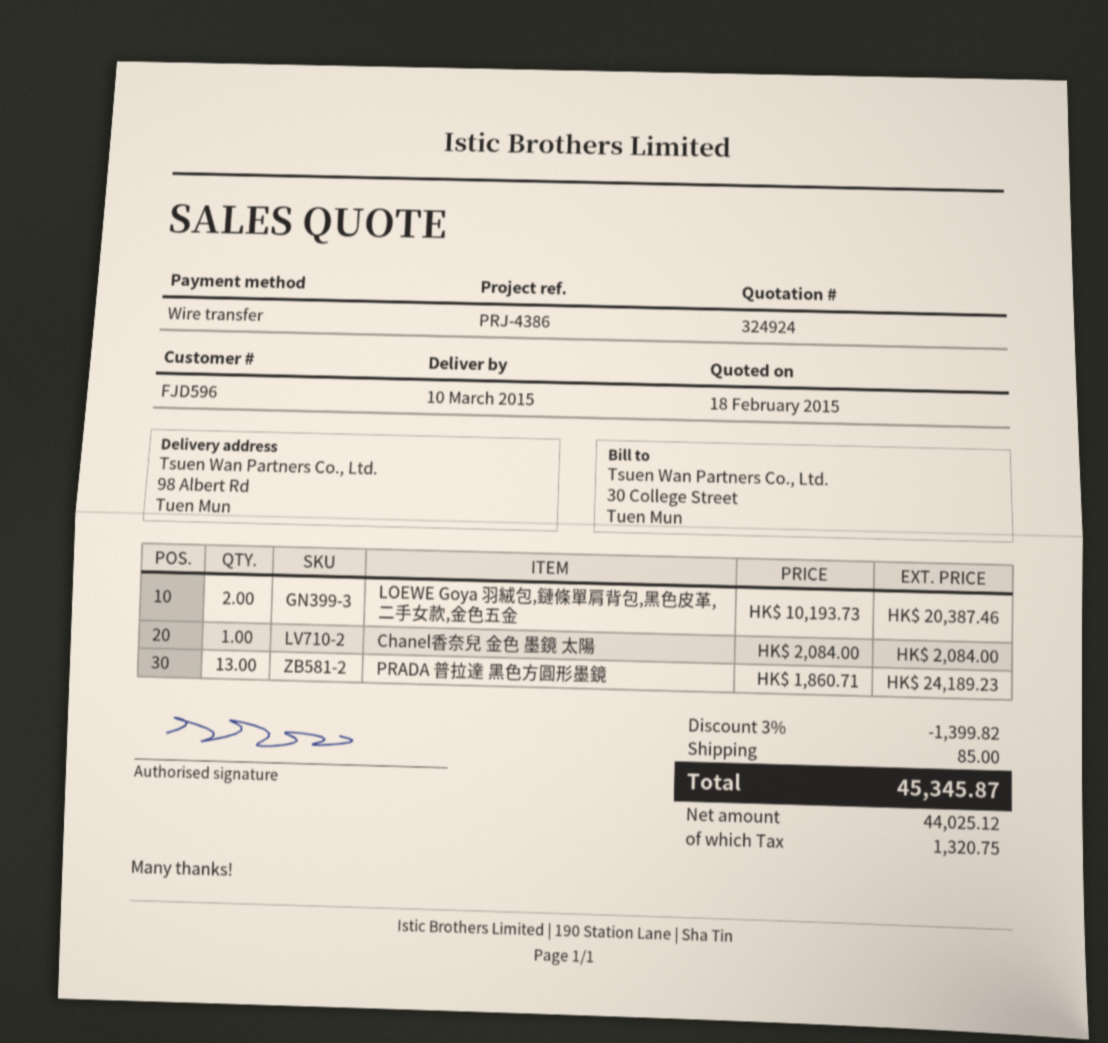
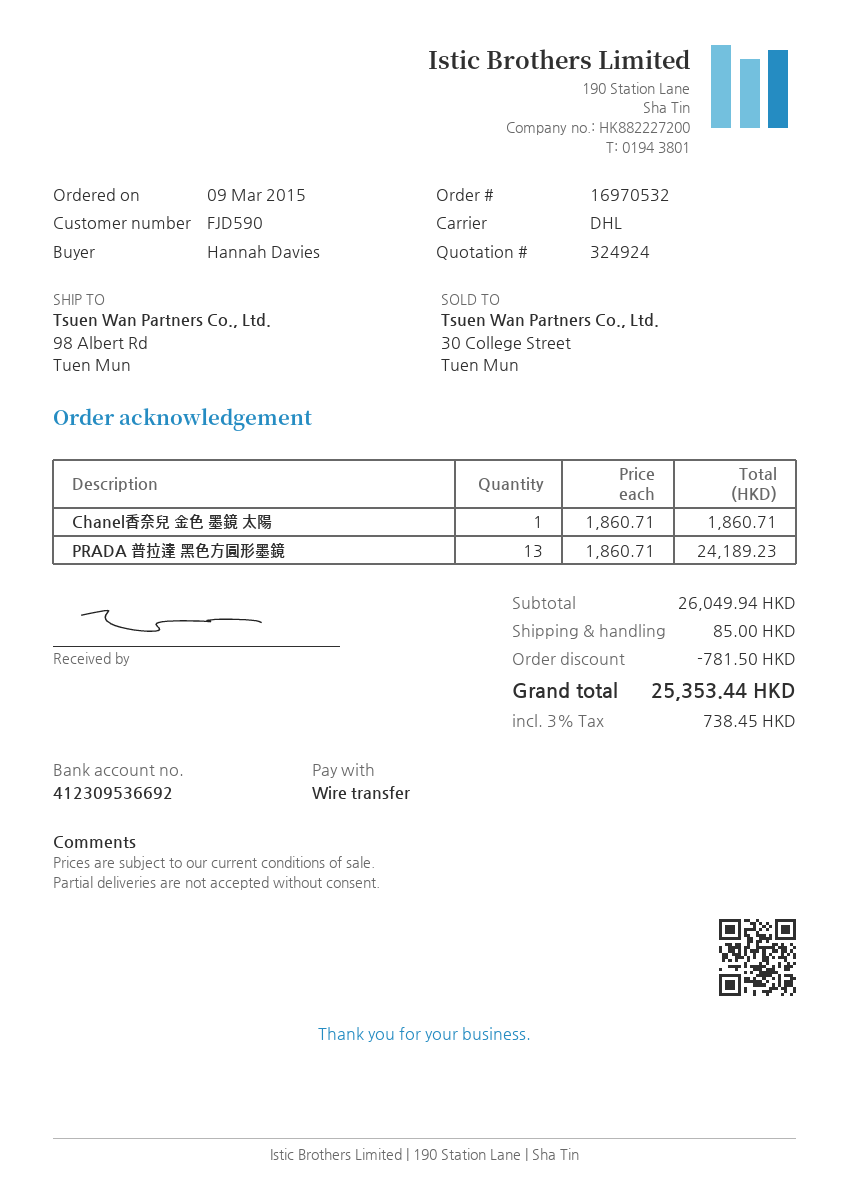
customer number: FJD596 -> FJD590
LOEWE Goya 羽絨包,鏈條單肩背包,黑色皮革,二手女款,金色五金: 2 x 10193.73 = 20387.46 -> none
Chanel香奈兒 金色 墨鏡 太陽: 1 x 2084.00 = 2084.00 -> 1 x 1860.71 = 1860.71
discount: 1399.82 -> 781.50
tax: 1320.75 -> 738.45
total: 45345.87 -> 25353.44

